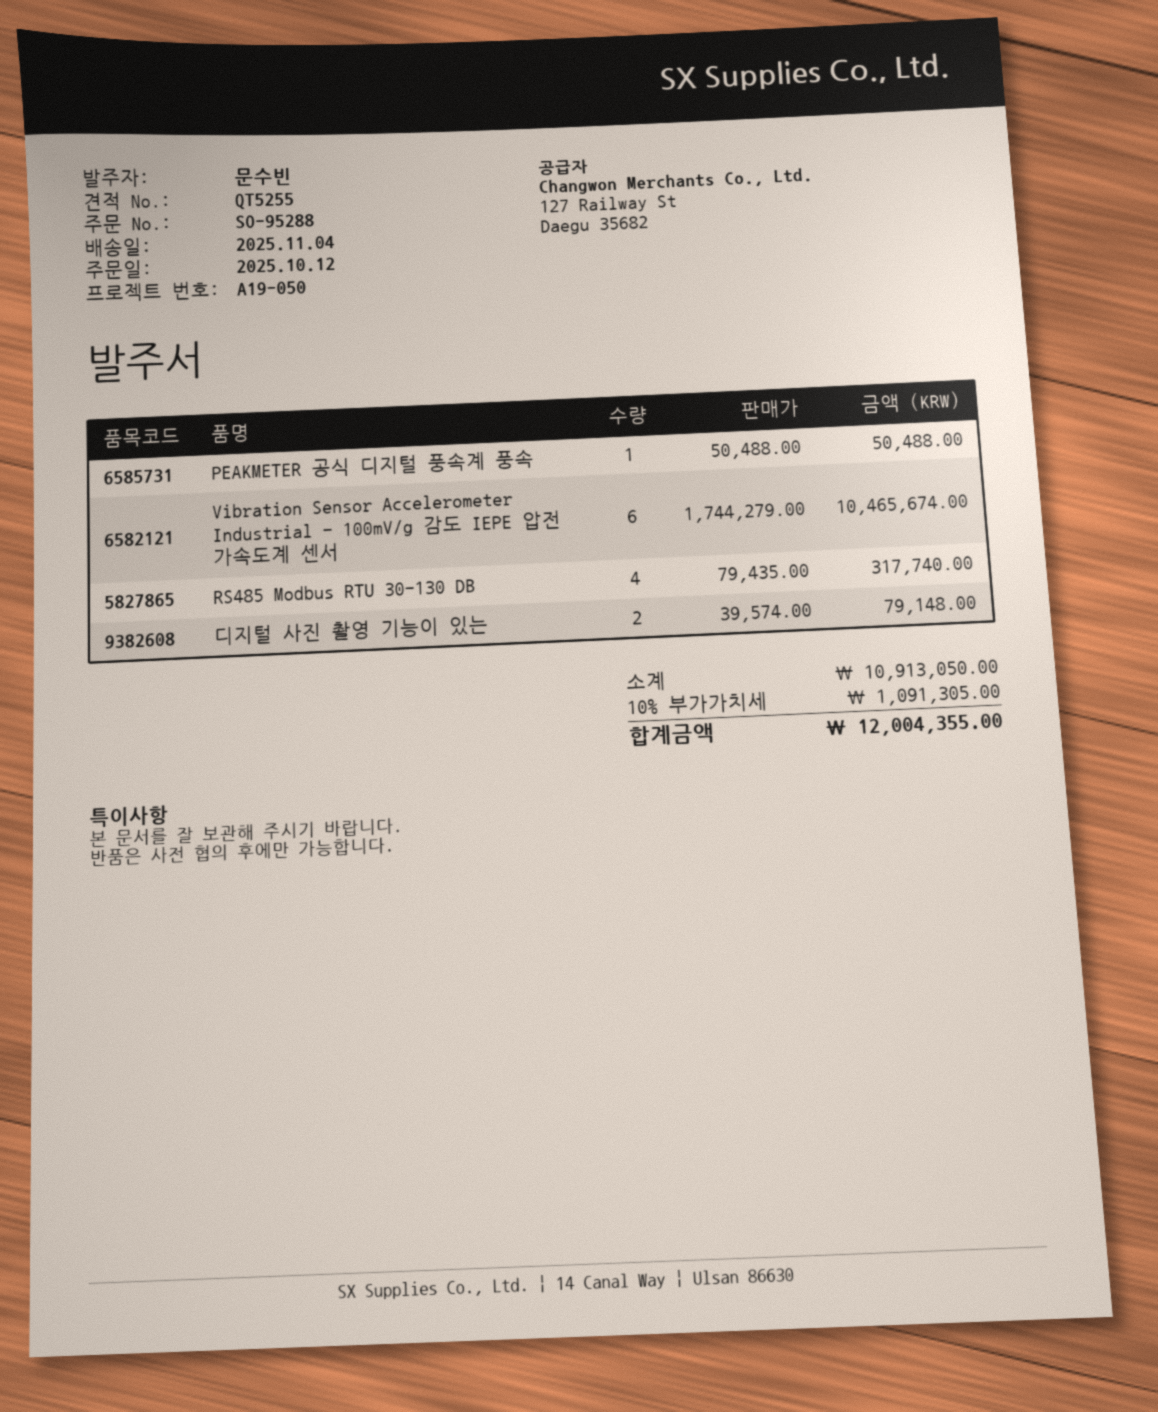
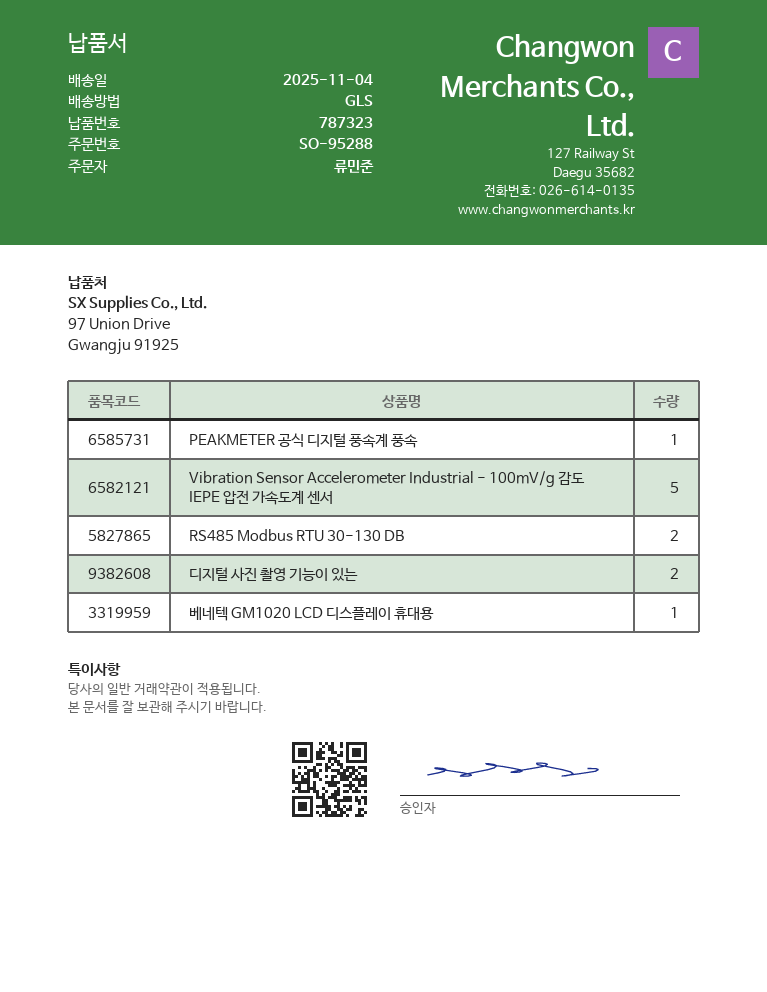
ordered by: 문수빈 -> 류민준
Vibration Sensor Accelerometer Industrial - 100mV/g 감도 IEPE 압전 가속도계 센서: 6 -> 5
RS485 Modbus RTU 30-130 DB: 4 -> 2
베네텍 GM1020 LCD 디스플레이 휴대용: none -> 1

